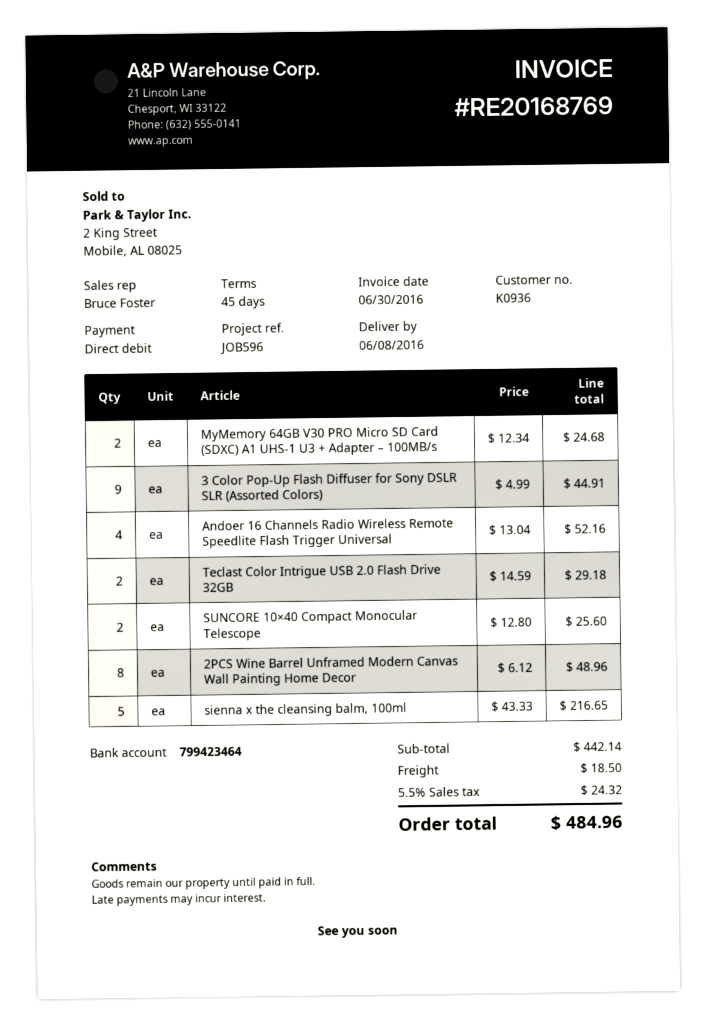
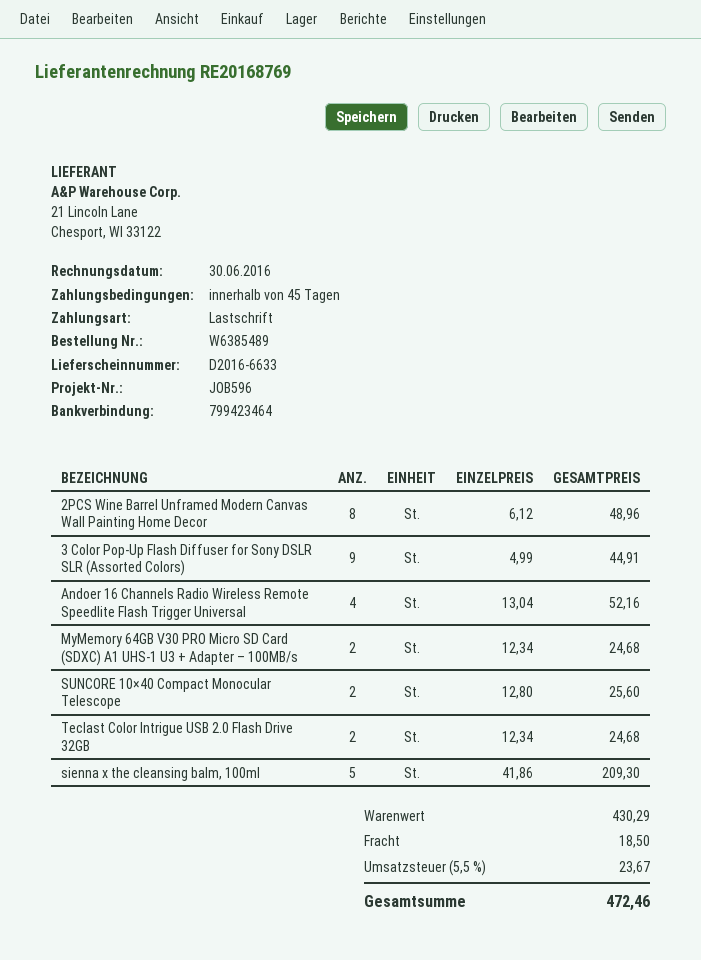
Teclast Color Intrigue USB 2.0 Flash Drive 32GB: 2 x 14.59 = 29.18 -> 2 x 12.34 = 24.68
sienna x the cleansing balm, 100ml: 5 x 43.33 = 216.65 -> 5 x 41.86 = 209.30
subtotal: 442.14 -> 430.29
tax: 5.5% = 24.32 -> 5.5% = 23.67
total: 484.96 -> 472.46

